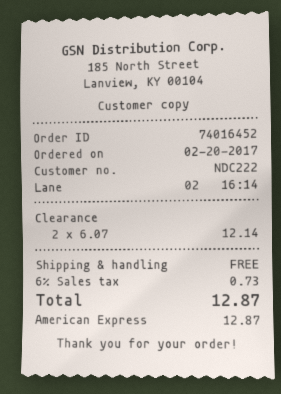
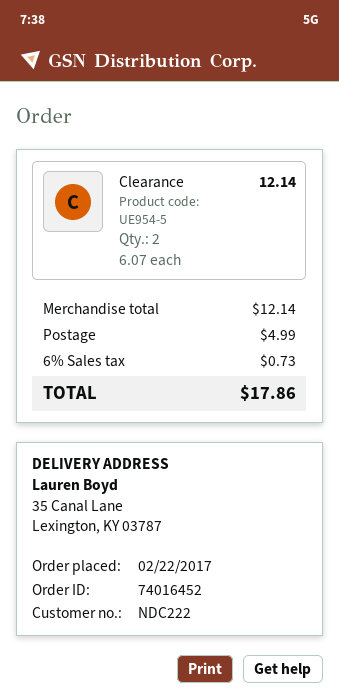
order date: 2017-02-20 -> 2017-02-22
shipping: 0.00 -> 4.99
total: 12.87 -> 17.86

